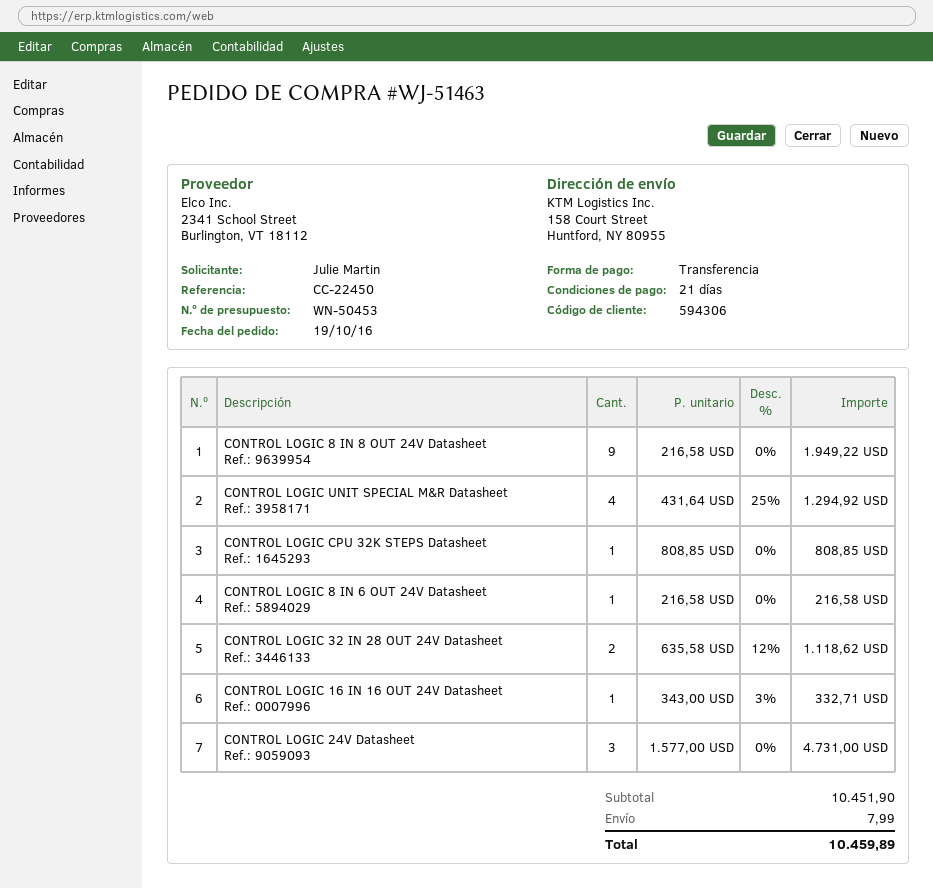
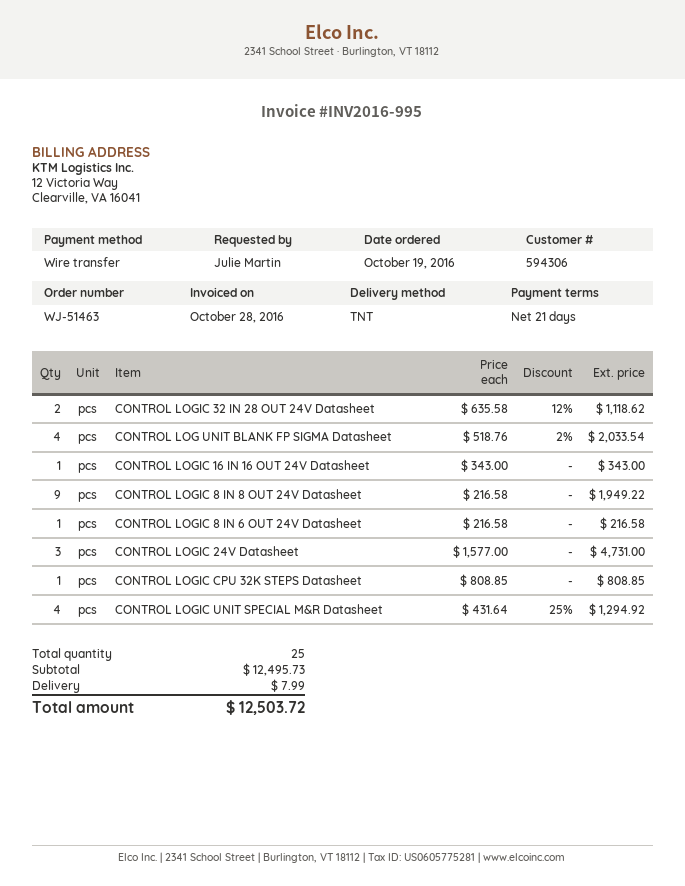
CONTROL LOGIC 16 IN 16 OUT 24V Datasheet: 1 x 343.00 - 3% = 332.71 -> 1 x 343.00 = 343.00
CONTROL LOG UNIT BLANK FP SIGMA Datasheet: none -> 4 x 518.76 - 2% = 2033.54
subtotal: 10451.90 -> 12495.73
total: 10459.89 -> 12503.72

